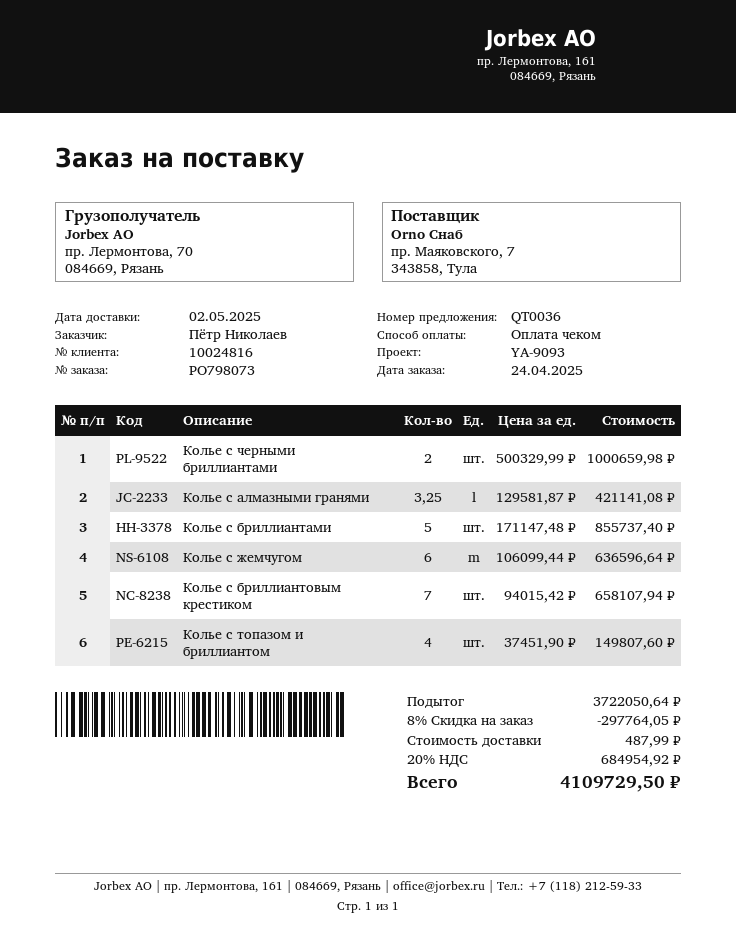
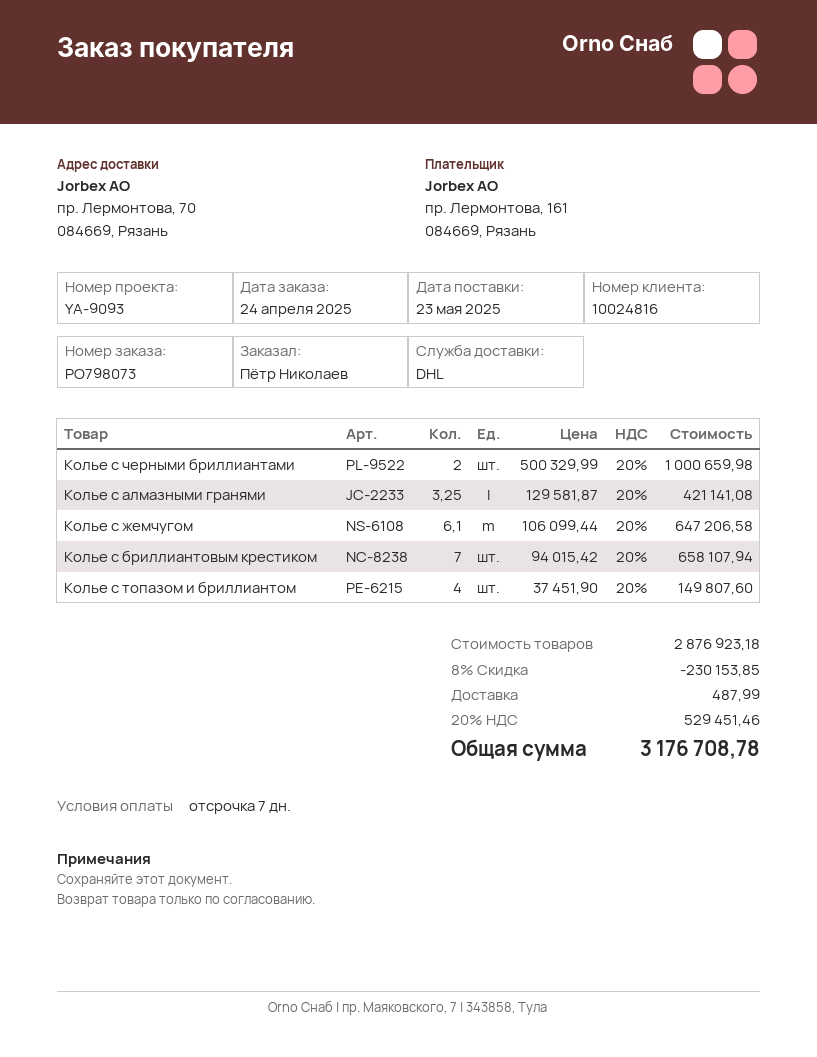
delivery date: 2025-05-02 -> 2025-05-23
Колье с бриллиантами: 5 x 171147.48 = 855737.40 -> none
Колье с жемчугом: 6 x 106099.44 = 636596.64 -> 6.1 x 106099.44 = 647206.58
subtotal: 3722050.64 -> 2876923.18
discount: 8% = 297764.05 -> 8% = 230153.85
tax: 20% = 684954.92 -> 20% = 529451.46
total: 4109729.50 -> 3176708.78

